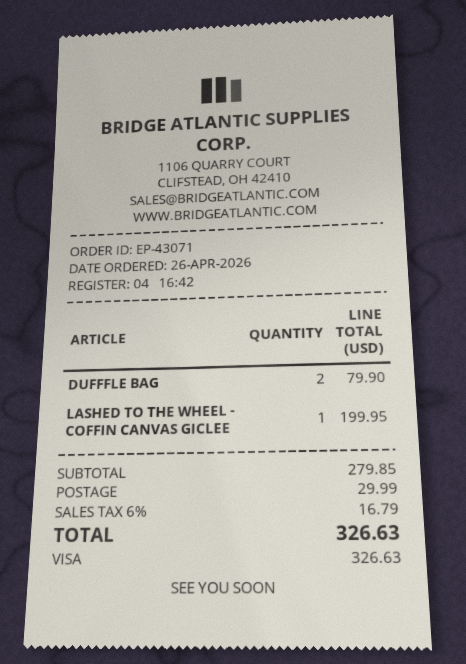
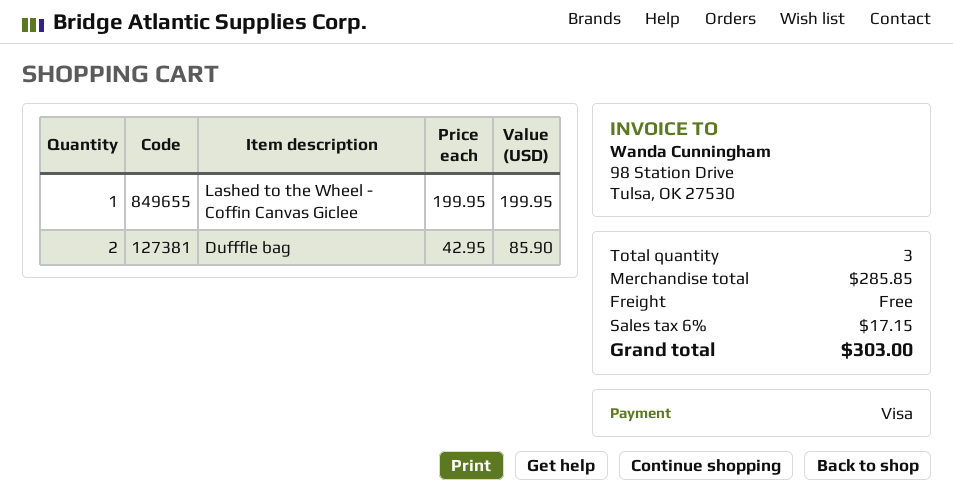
DUFFFLE BAG: 2 for 79.90 -> 2 for 85.90
subtotal: 279.85 -> 285.85
shipping: 29.99 -> 0.00
tax: 6% = 16.79 -> 6% = 17.15
total: 326.63 -> 303.00

